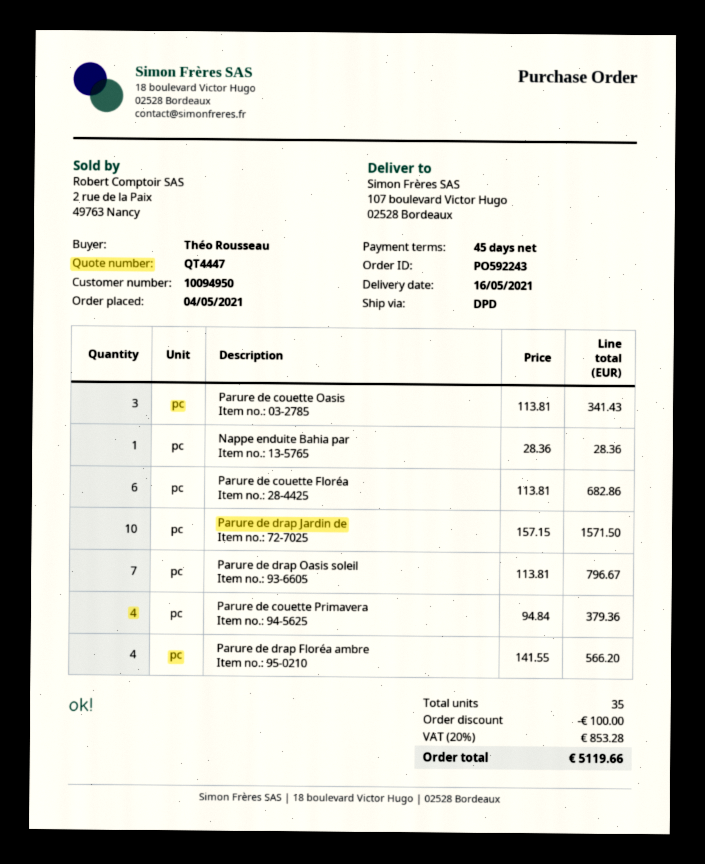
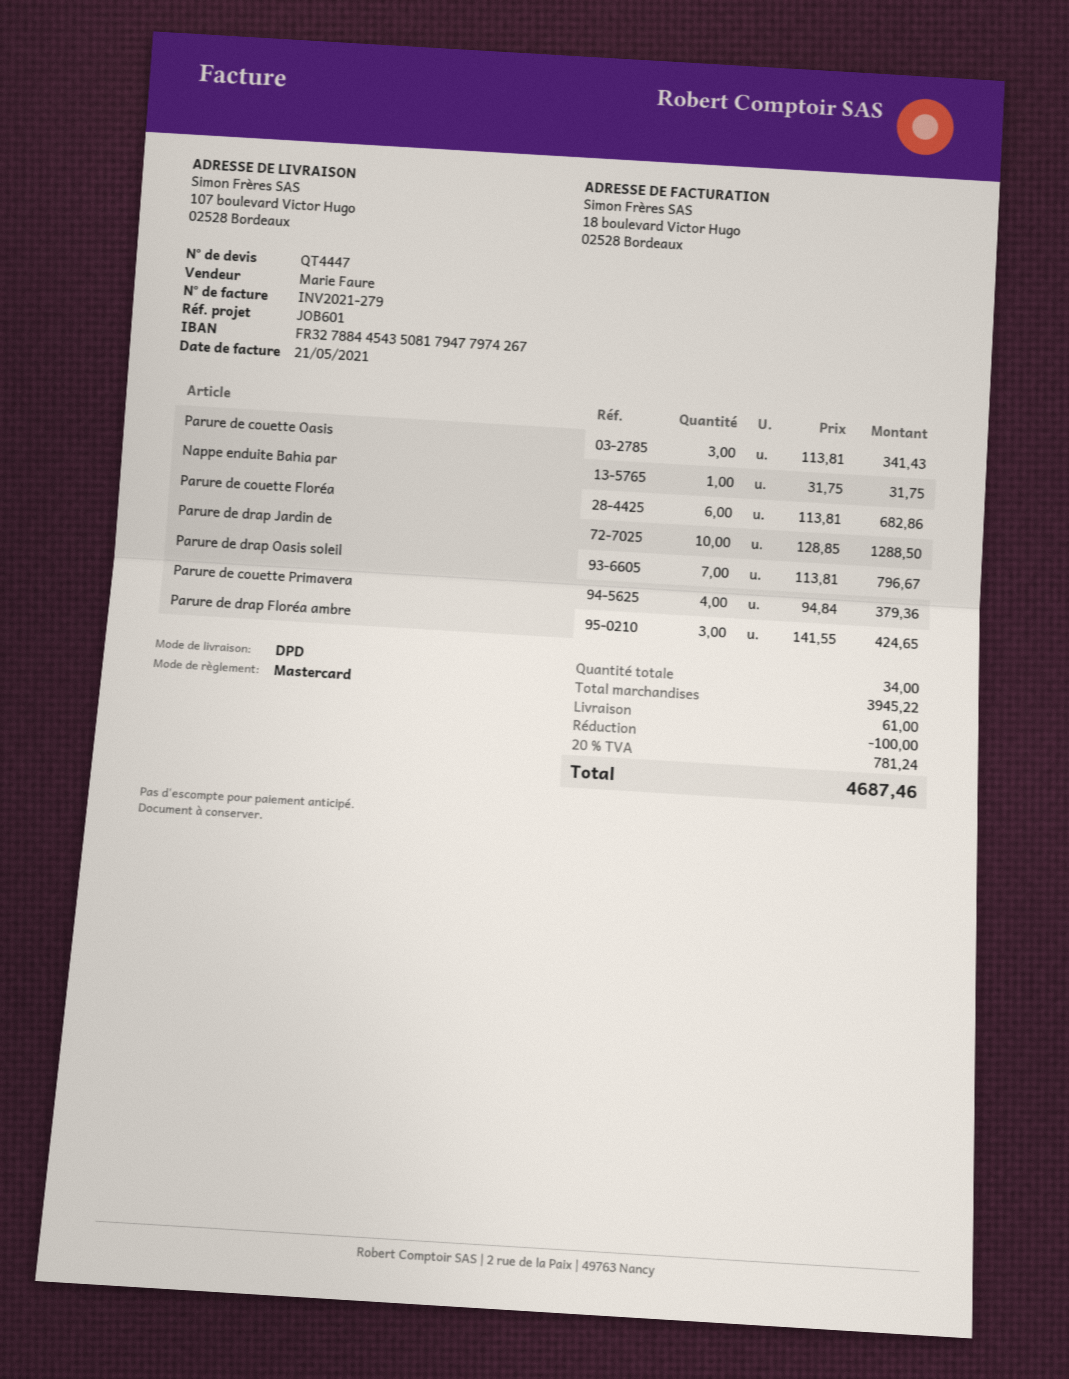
Nappe enduite Bahia par: 1 x 28.36 = 28.36 -> 1 x 31.75 = 31.75
Parure de drap Jardin de: 10 x 157.15 = 1571.50 -> 10 x 128.85 = 1288.50
Parure de drap Floréa ambre: 4 x 141.55 = 566.20 -> 3 x 141.55 = 424.65
total quantity: 35 -> 34
shipping: none -> 61.00
tax: 20% = 853.28 -> 20% = 781.24
total: 5119.66 -> 4687.46

